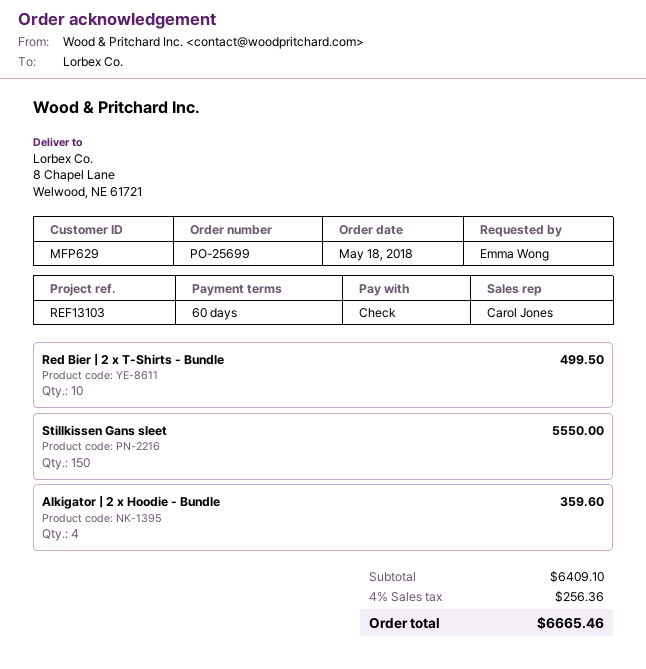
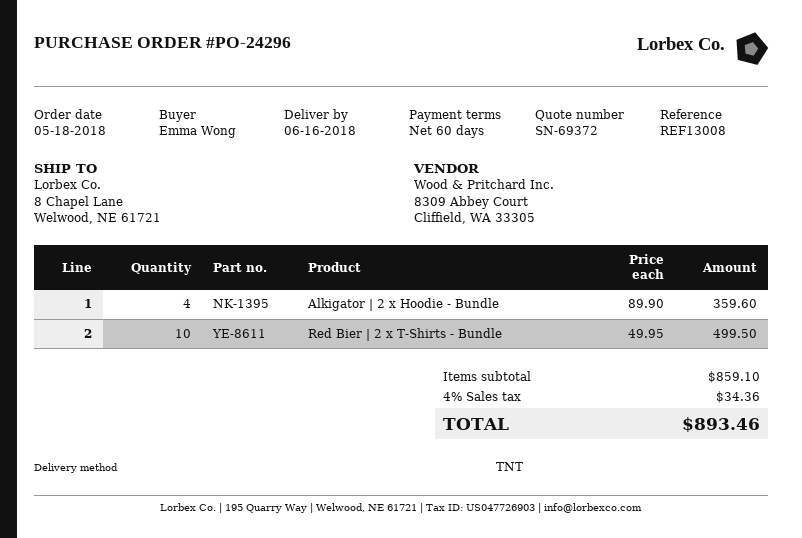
order number: PO-25699 -> PO-24296
reference: REF13103 -> REF13008
Stillkissen Gans sleet: 150 for 5550.00 -> none
subtotal: 6409.10 -> 859.10
tax: 4% = 256.36 -> 4% = 34.36
total: 6665.46 -> 893.46

